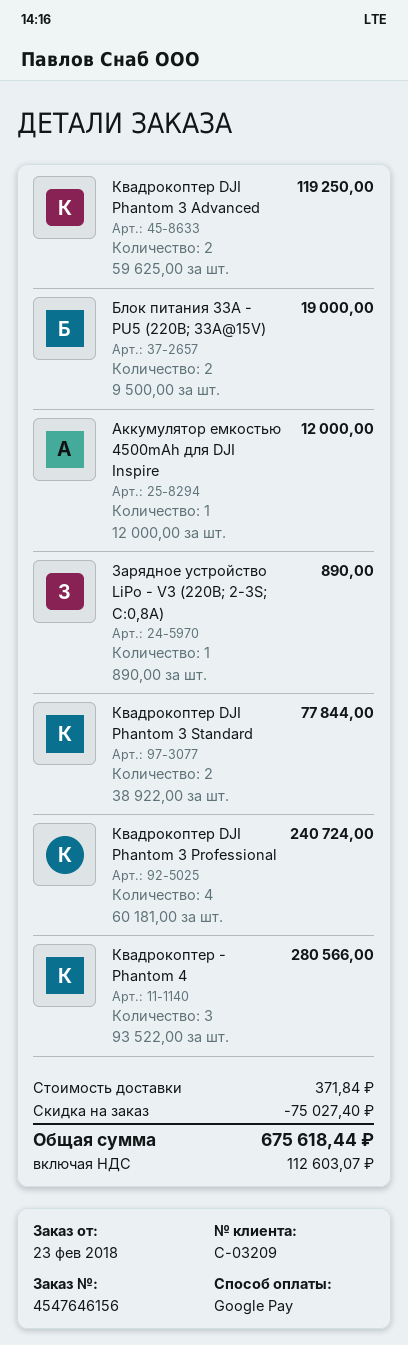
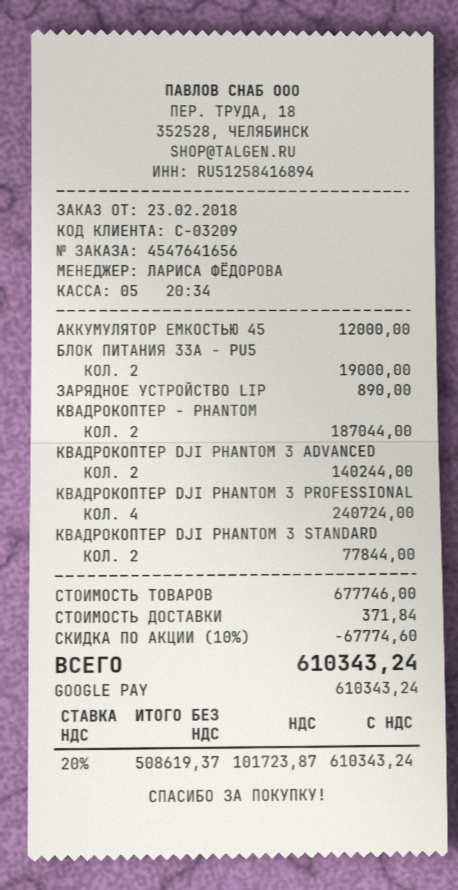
order number: 4547646156 -> 4547641656
Квадрокоптер DJI Phantom 3 Advanced: 2 for 119250.00 -> 2 for 140244.00
Квадрокоптер - Phantom 4: 3 for 280566.00 -> 2 for 187044.00
discount: 75027.40 -> 67774.60
tax: 112603.07 -> 101723.87
total: 675618.44 -> 610343.24

